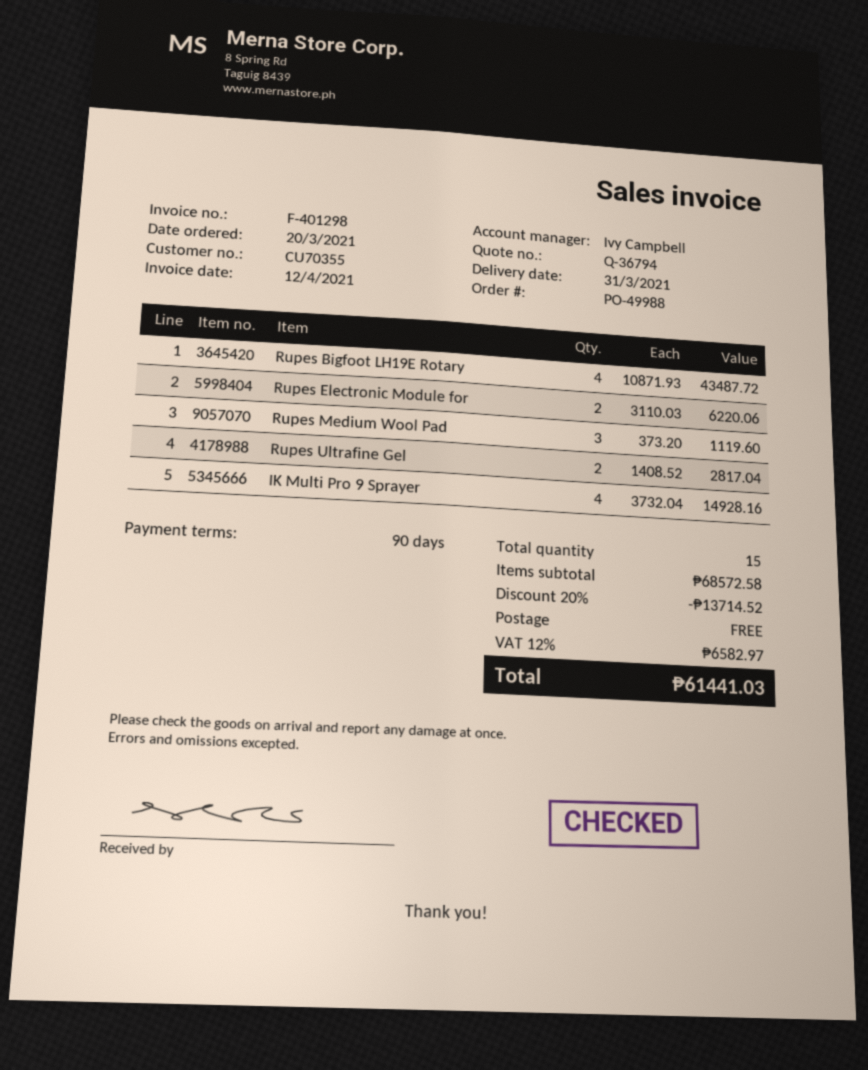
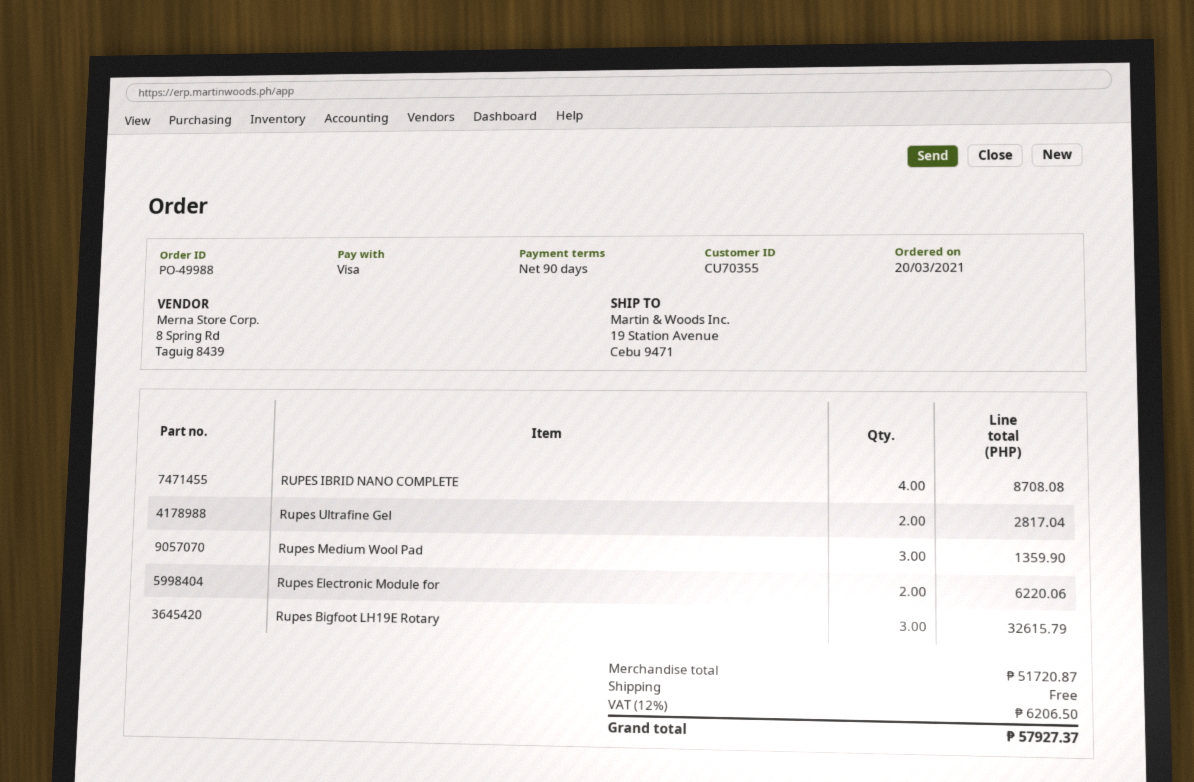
Rupes Bigfoot LH19E Rotary: 4 for 43487.72 -> 3 for 32615.79
Rupes Medium Wool Pad: 3 for 1119.60 -> 3 for 1359.90
IK Multi Pro 9 Sprayer: 4 for 14928.16 -> none
RUPES IBRID NANO COMPLETE: none -> 4 for 8708.08
subtotal: 68572.58 -> 51720.87
discount: 20% = 13714.52 -> none
tax: 12% = 6582.97 -> 12% = 6206.50
total: 61441.03 -> 57927.37

